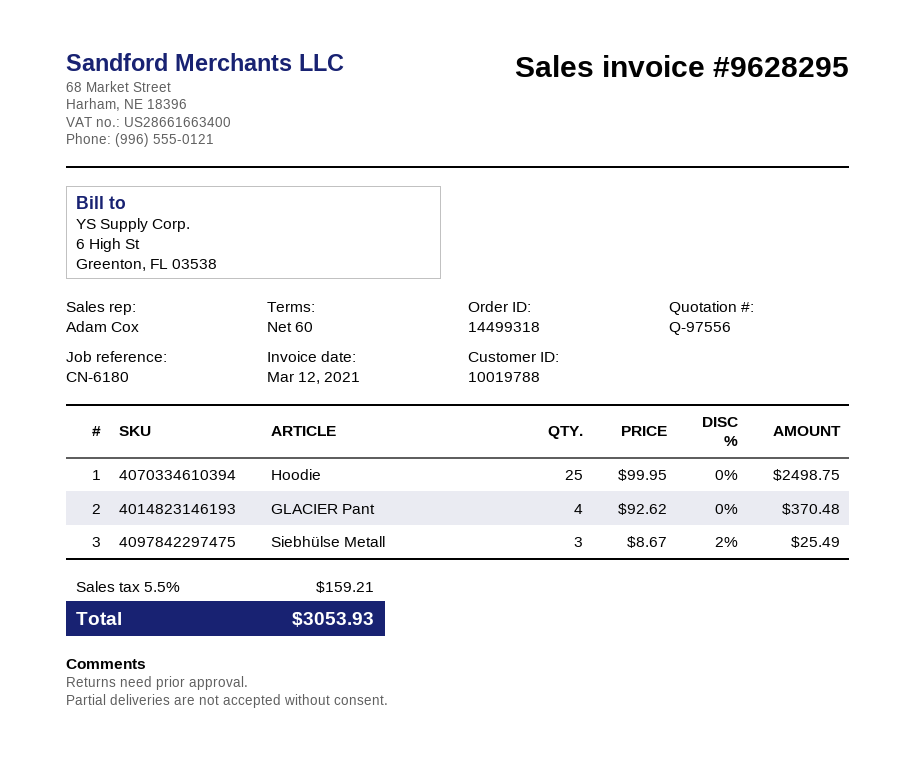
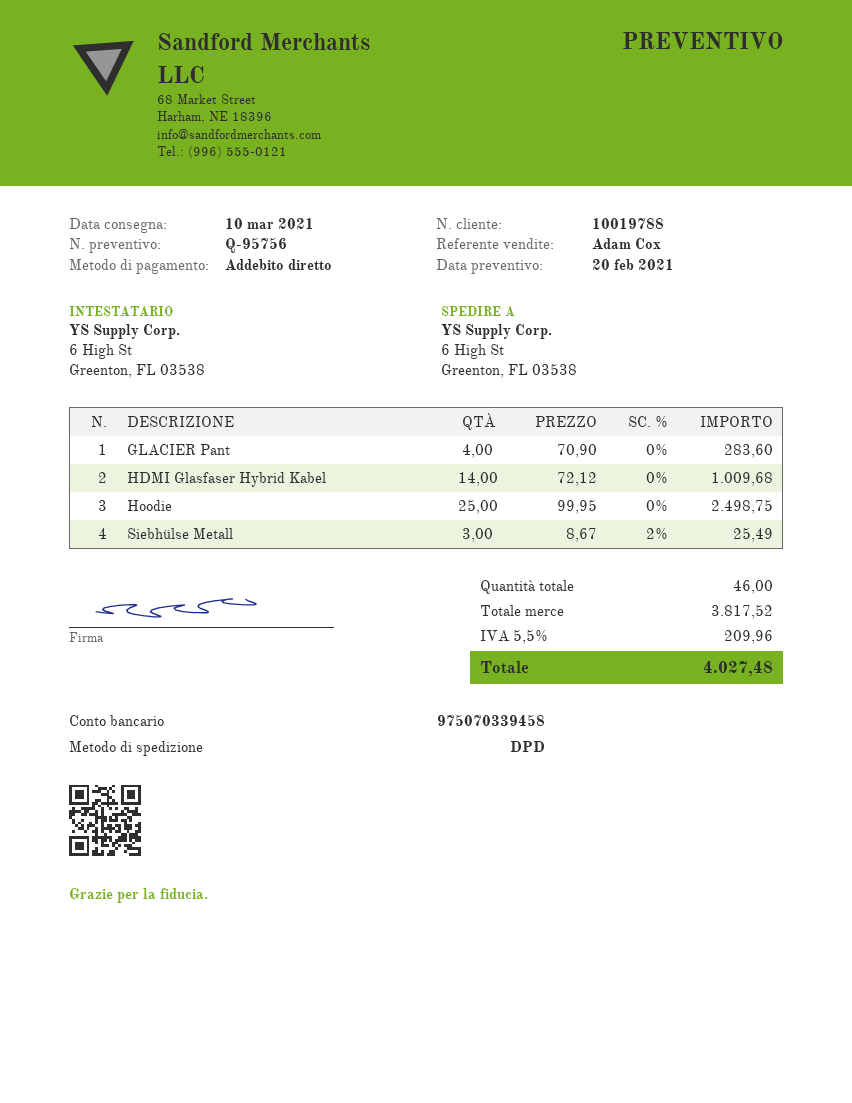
quote number: Q-97556 -> Q-95756
GLACIER Pant: 4 x 92.62 = 370.48 -> 4 x 70.90 = 283.60
HDMI Glasfaser Hybrid Kabel: none -> 14 x 72.12 = 1009.68
tax: 5.5% = 159.21 -> 5.5% = 209.96
total: 3053.93 -> 4027.48

